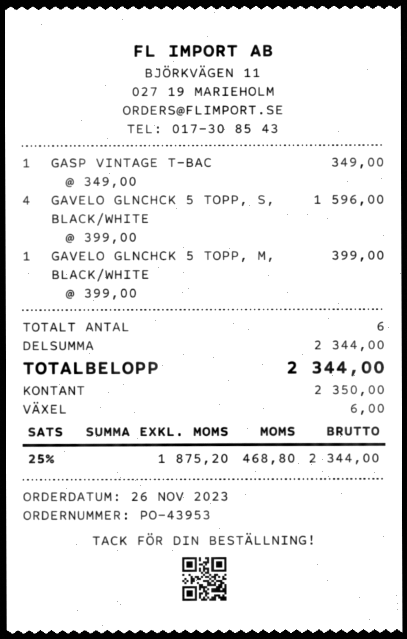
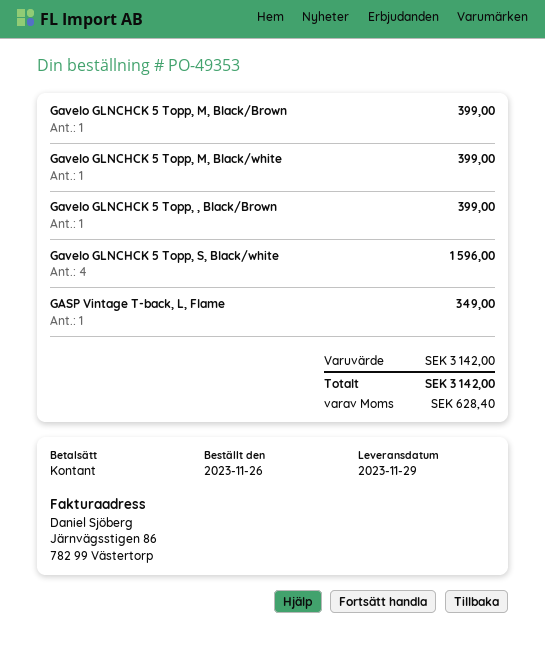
order number: PO-43953 -> PO-49353
Gavelo GLNCHCK 5 Topp, M, Black/Brown: none -> 1 for 399.00
Gavelo GLNCHCK 5 Topp, , Black/Brown: none -> 1 for 399.00
subtotal: 2344.00 -> 3142.00
tax: 468.80 -> 628.40
total: 2344.00 -> 3142.00

